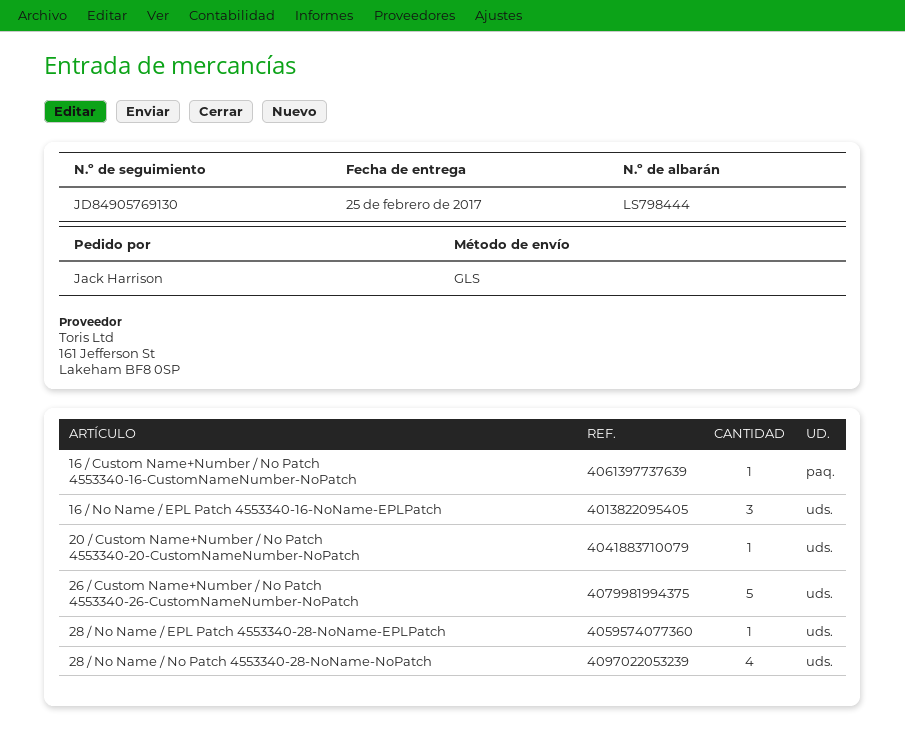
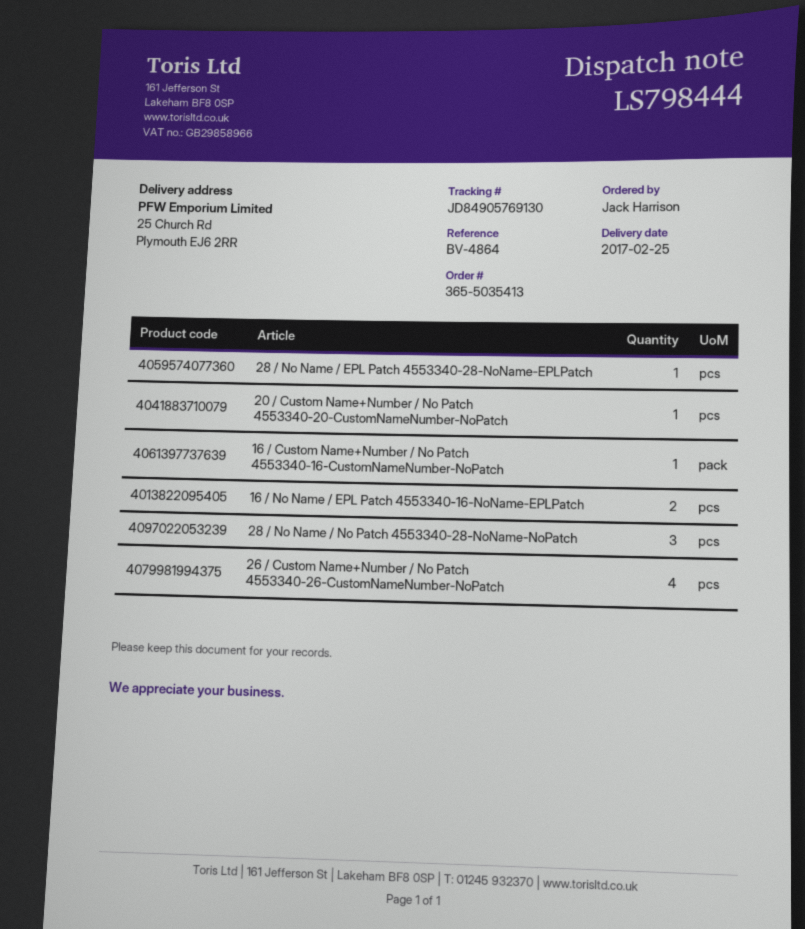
16 / No Name / EPL Patch 4553340-16-NoName-EPLPatch: 3 -> 2
26 / Custom Name+Number / No Patch 4553340-26-CustomNameNumber-NoPatch: 5 -> 4
28 / No Name / No Patch 4553340-28-NoName-NoPatch: 4 -> 3

